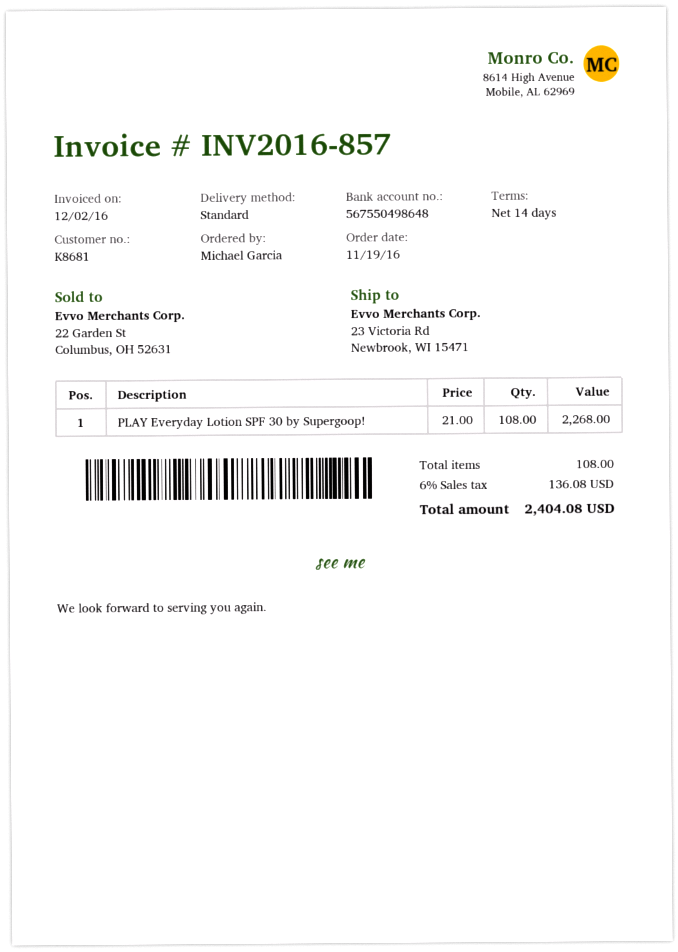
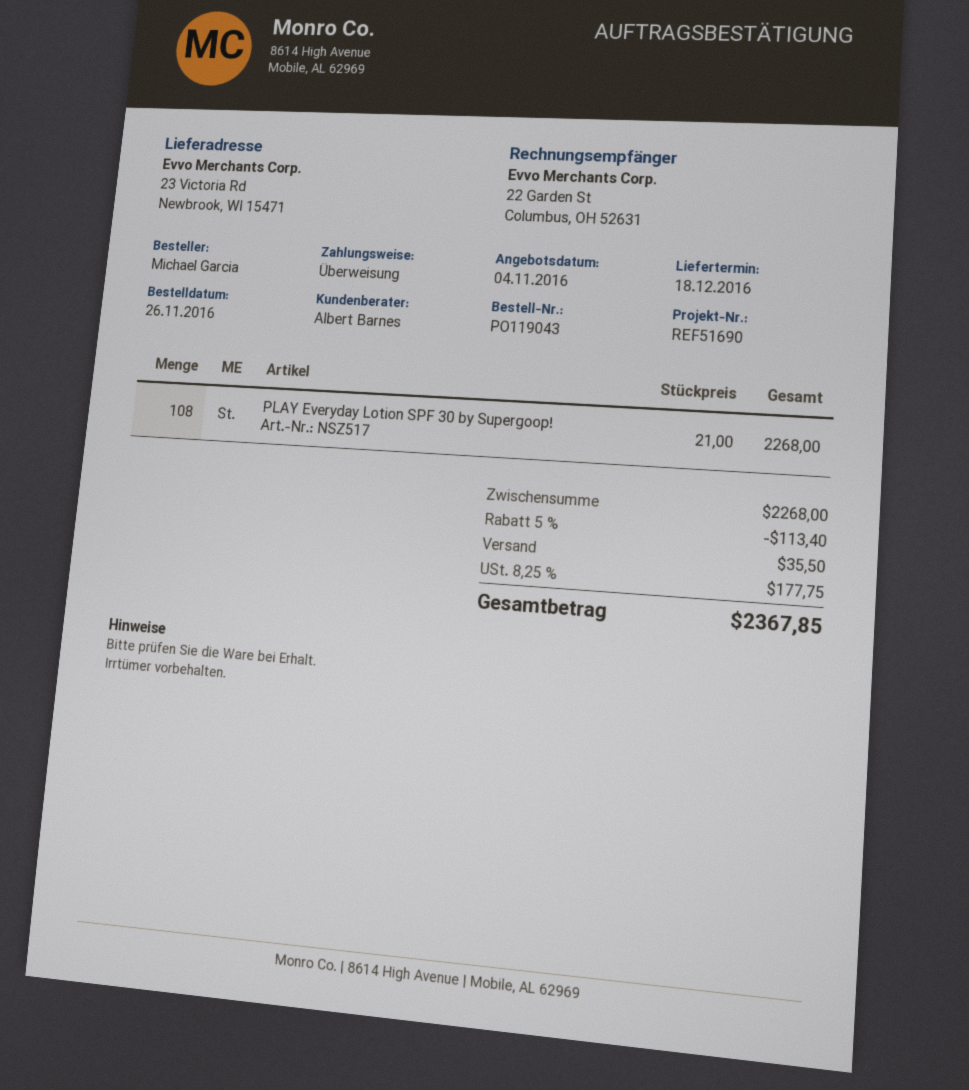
order date: 2016-11-19 -> 2016-11-26
discount: none -> 5% = 113.40
shipping: none -> 35.50
tax: 6% = 136.08 -> 8.25% = 177.75
total: 2404.08 -> 2367.85

